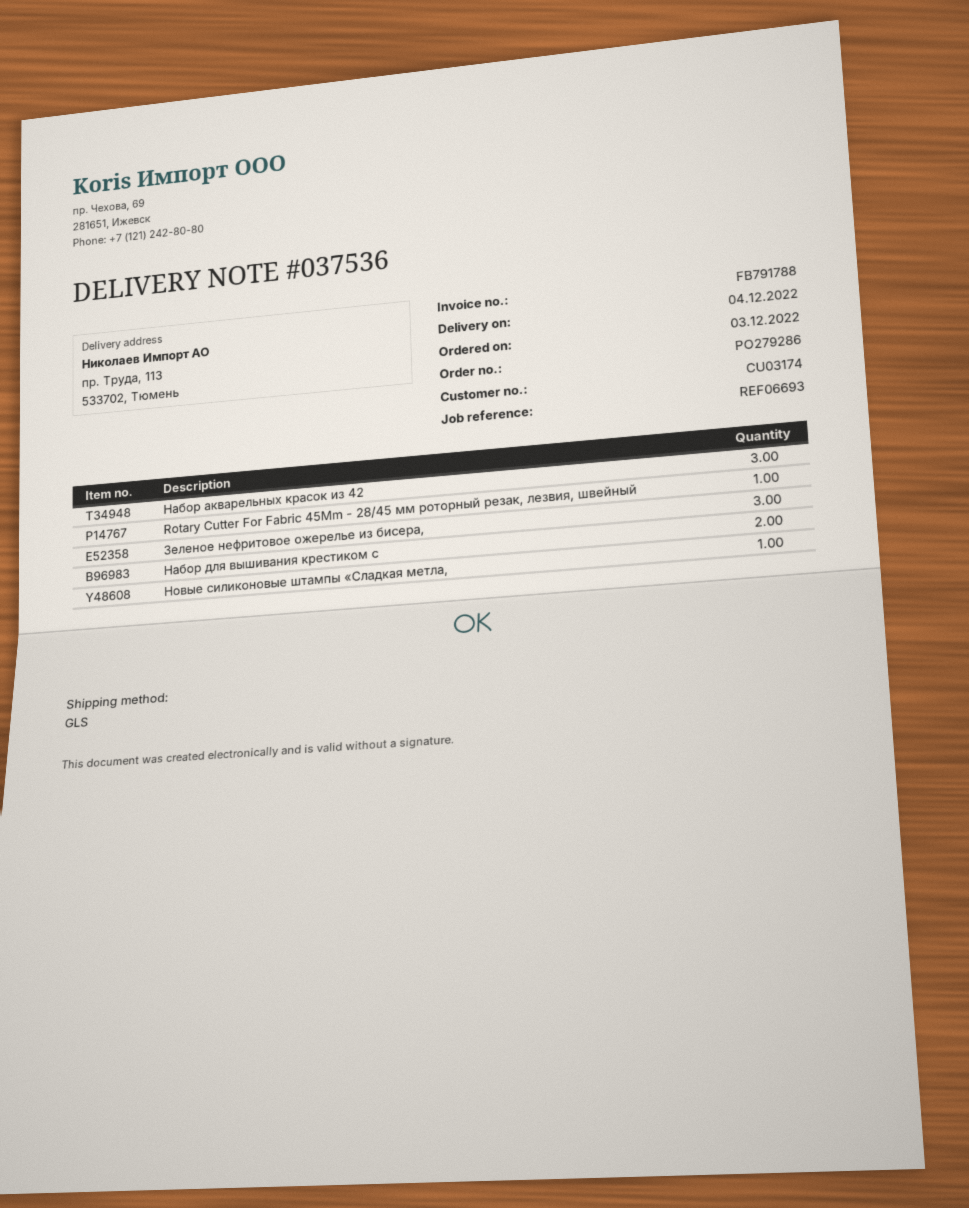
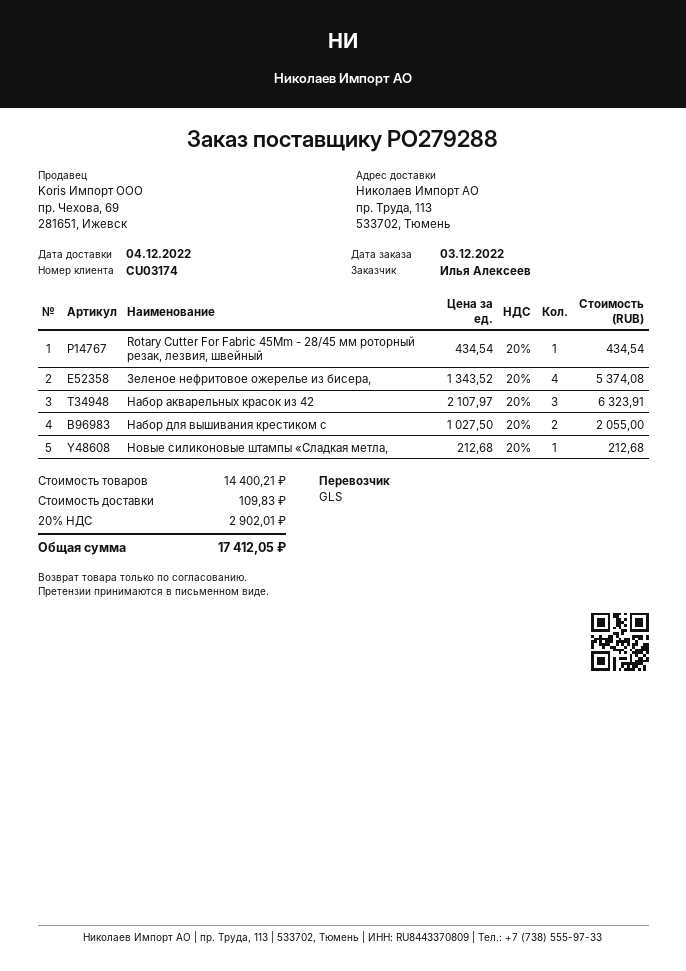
order number: PO279286 -> PO279288
Зеленое нефритовое ожерелье из бисера,: 3 -> 4

